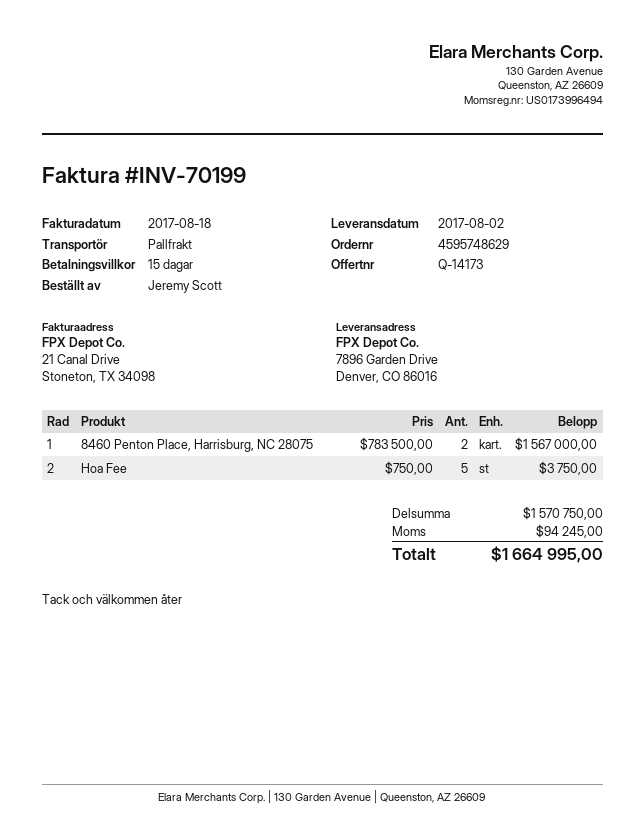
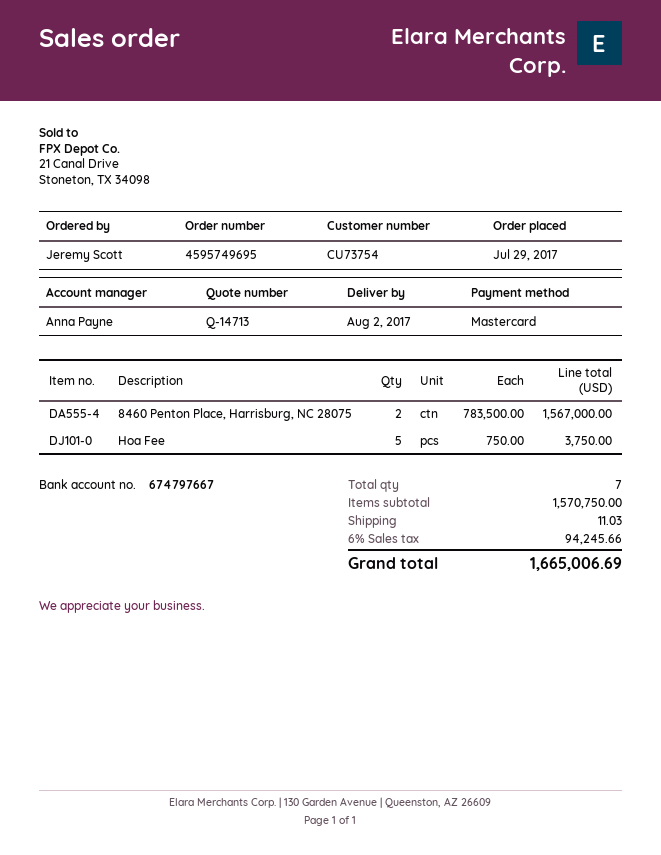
quote number: Q-14173 -> Q-14713
order number: 4595748629 -> 4595749695
shipping: none -> 11.03
tax: 94245.00 -> 94245.66
total: 1664995.00 -> 1665006.69

